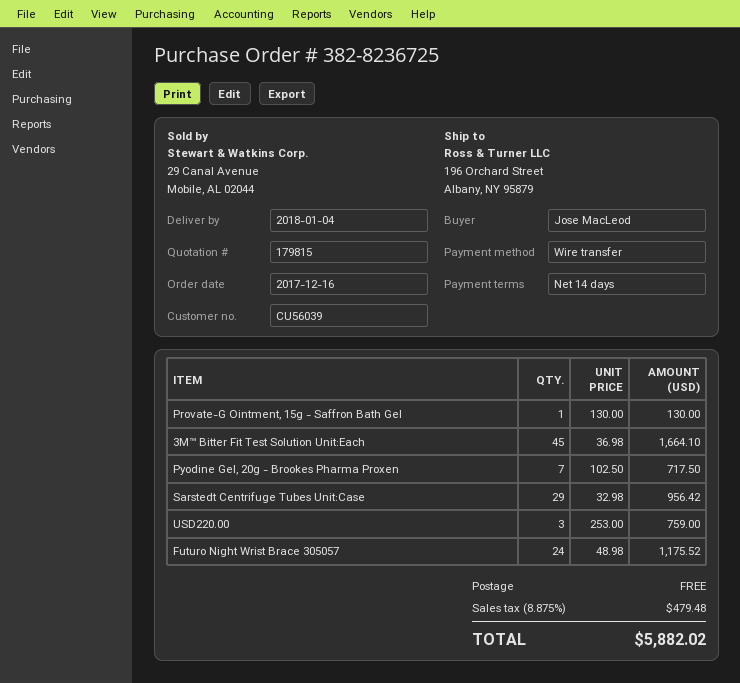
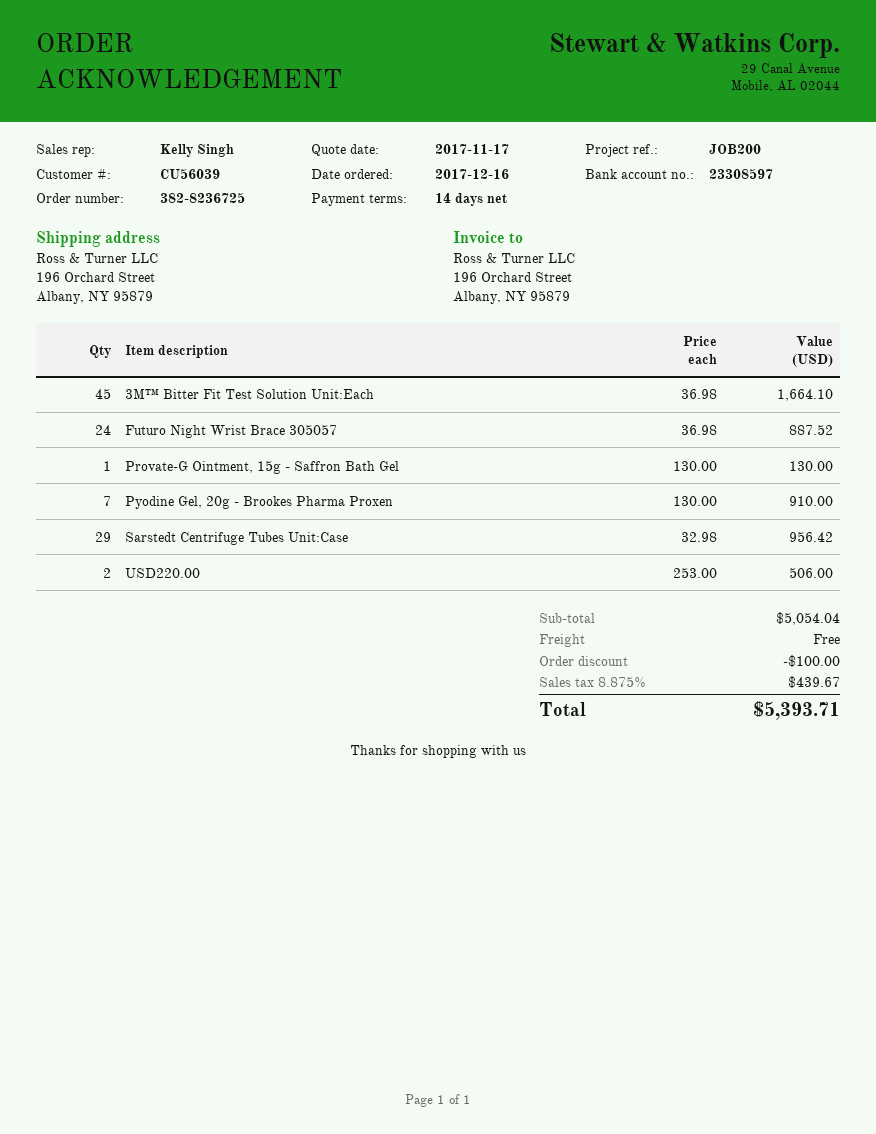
Pyodine Gel, 20g - Brookes Pharma Proxen: 7 x 102.50 = 717.50 -> 7 x 130.00 = 910.00
USD220.00: 3 x 253.00 = 759.00 -> 2 x 253.00 = 506.00
Futuro Night Wrist Brace 305057: 24 x 48.98 = 1175.52 -> 24 x 36.98 = 887.52
discount: none -> 100.00
tax: 8.875% = 479.48 -> 8.875% = 439.67
total: 5882.02 -> 5393.71

